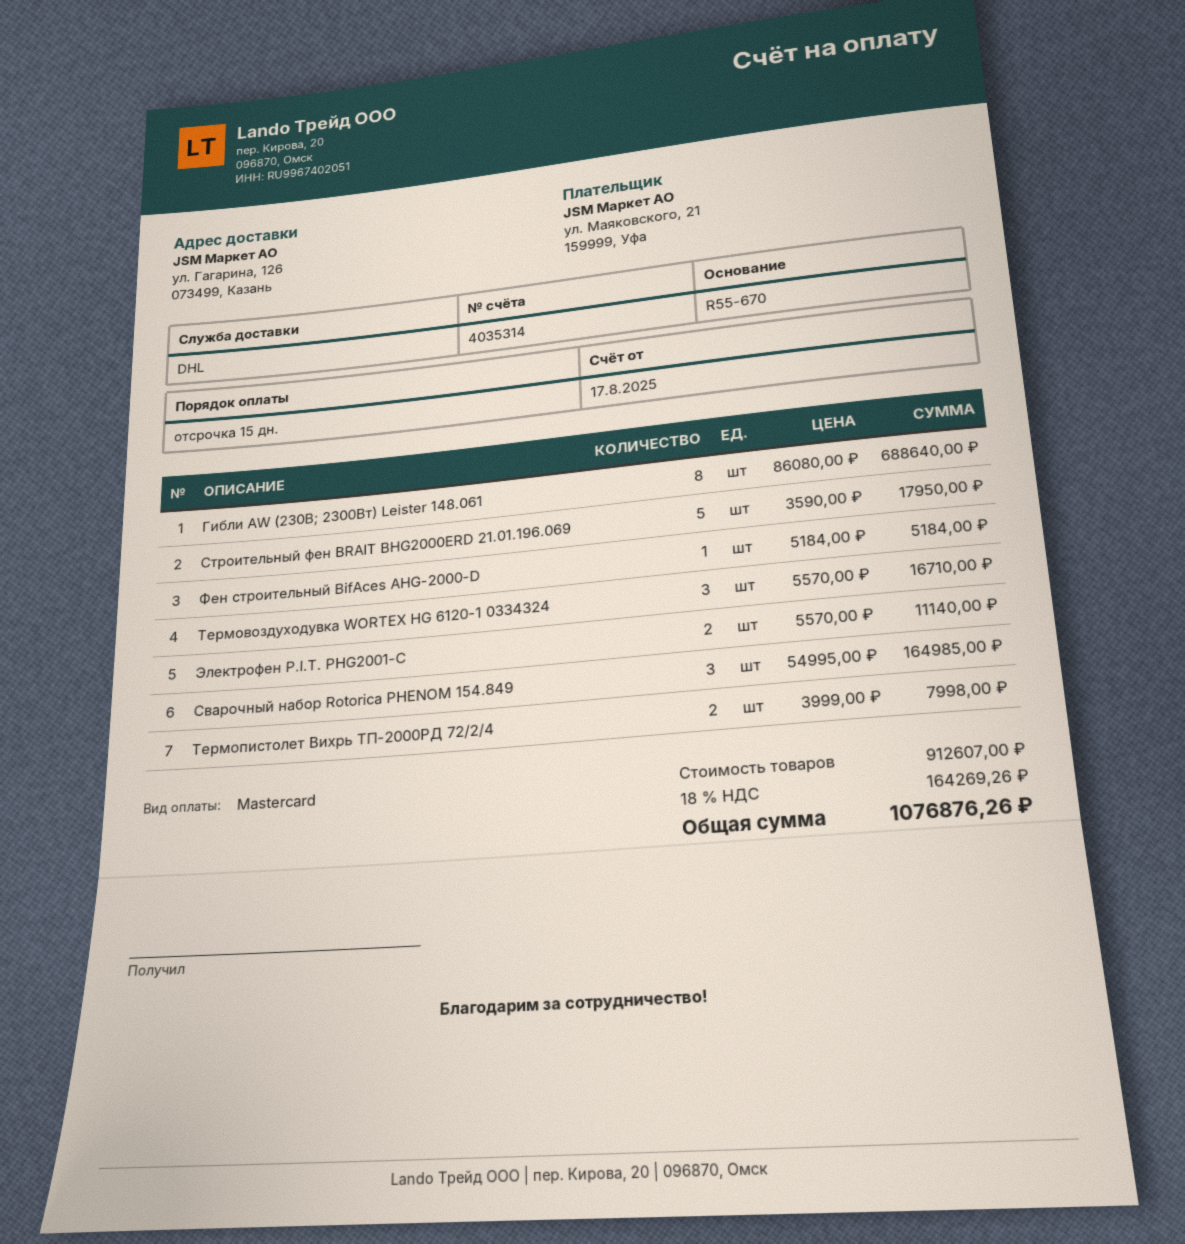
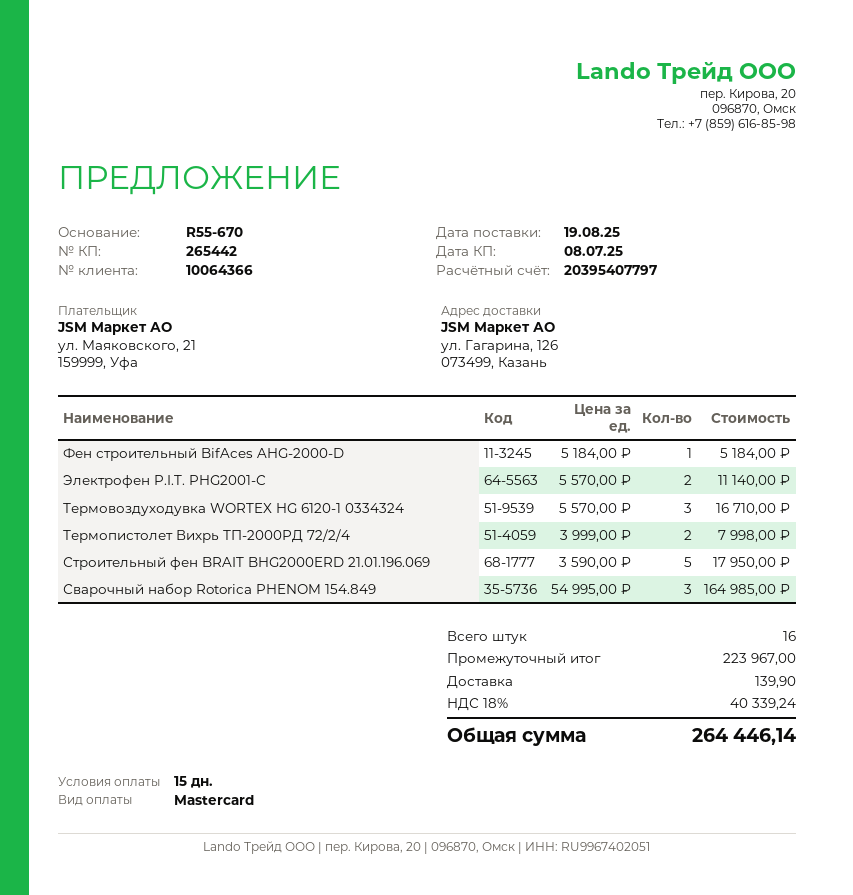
Гибли AW (230В; 2300Вт) Leister 148.061: 8 x 86080.00 = 688640.00 -> none
subtotal: 912607.00 -> 223967.00
shipping: none -> 139.90
tax: 18% = 164269.26 -> 18% = 40339.24
total: 1076876.26 -> 264446.14

